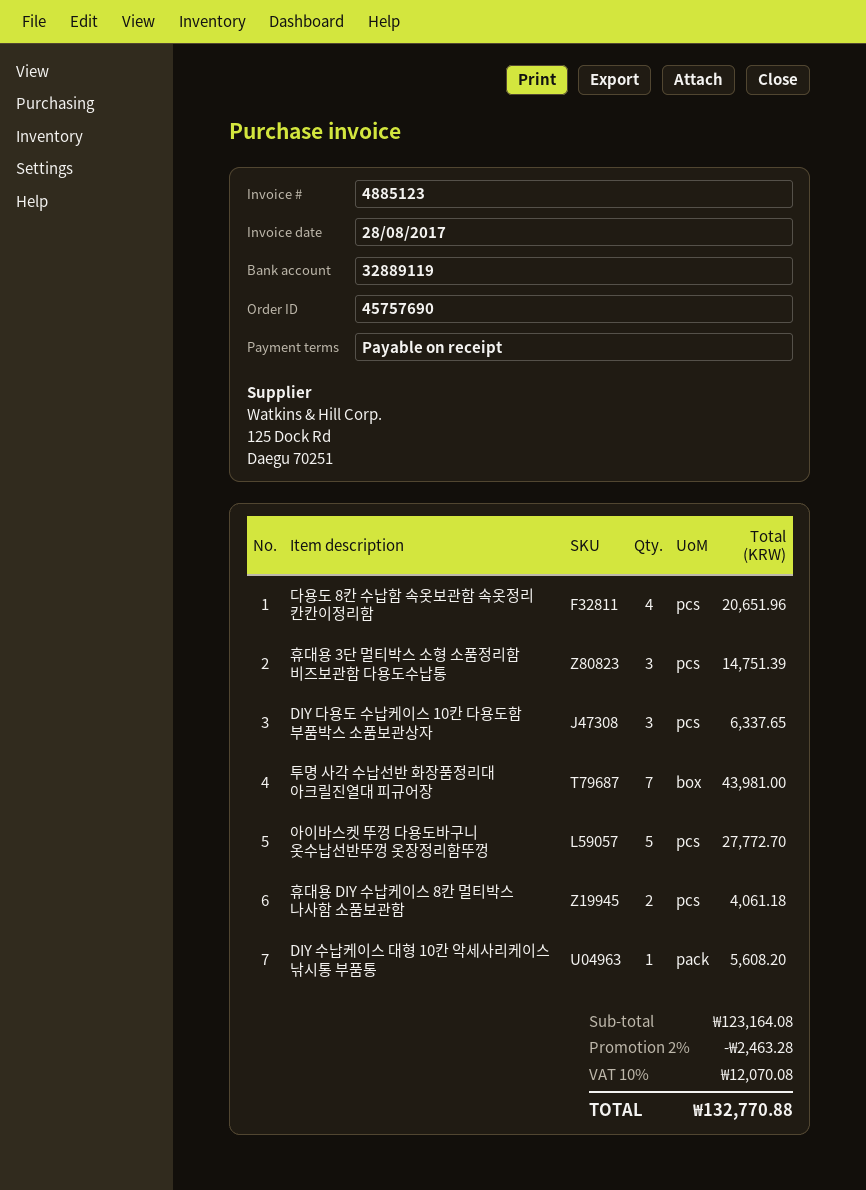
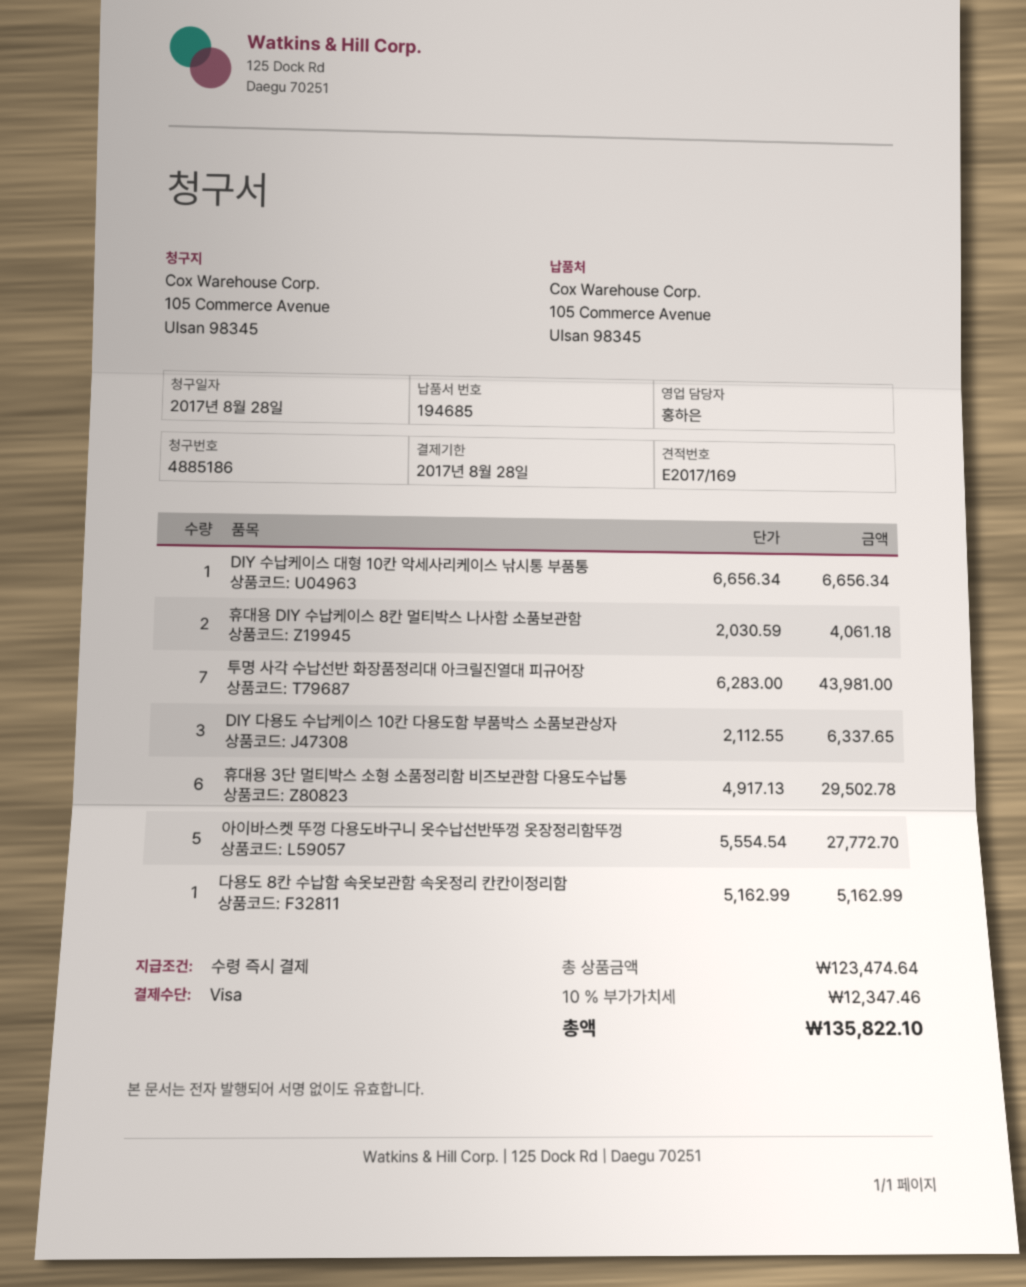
invoice number: 4885123 -> 4885186
다용도 8칸 수납함 속옷보관함 속옷정리 칸칸이정리함: 4 for 20651.96 -> 1 for 5162.99
휴대용 3단 멀티박스 소형 소품정리함 비즈보관함 다용도수납통: 3 for 14751.39 -> 6 for 29502.78
DIY 수납케이스 대형 10칸 악세사리케이스 낚시통 부품통: 1 for 5608.20 -> 1 for 6656.34
subtotal: 123164.08 -> 123474.64
discount: 2% = 2463.28 -> none
tax: 10% = 12070.08 -> 10% = 12347.46
total: 132770.88 -> 135822.10

